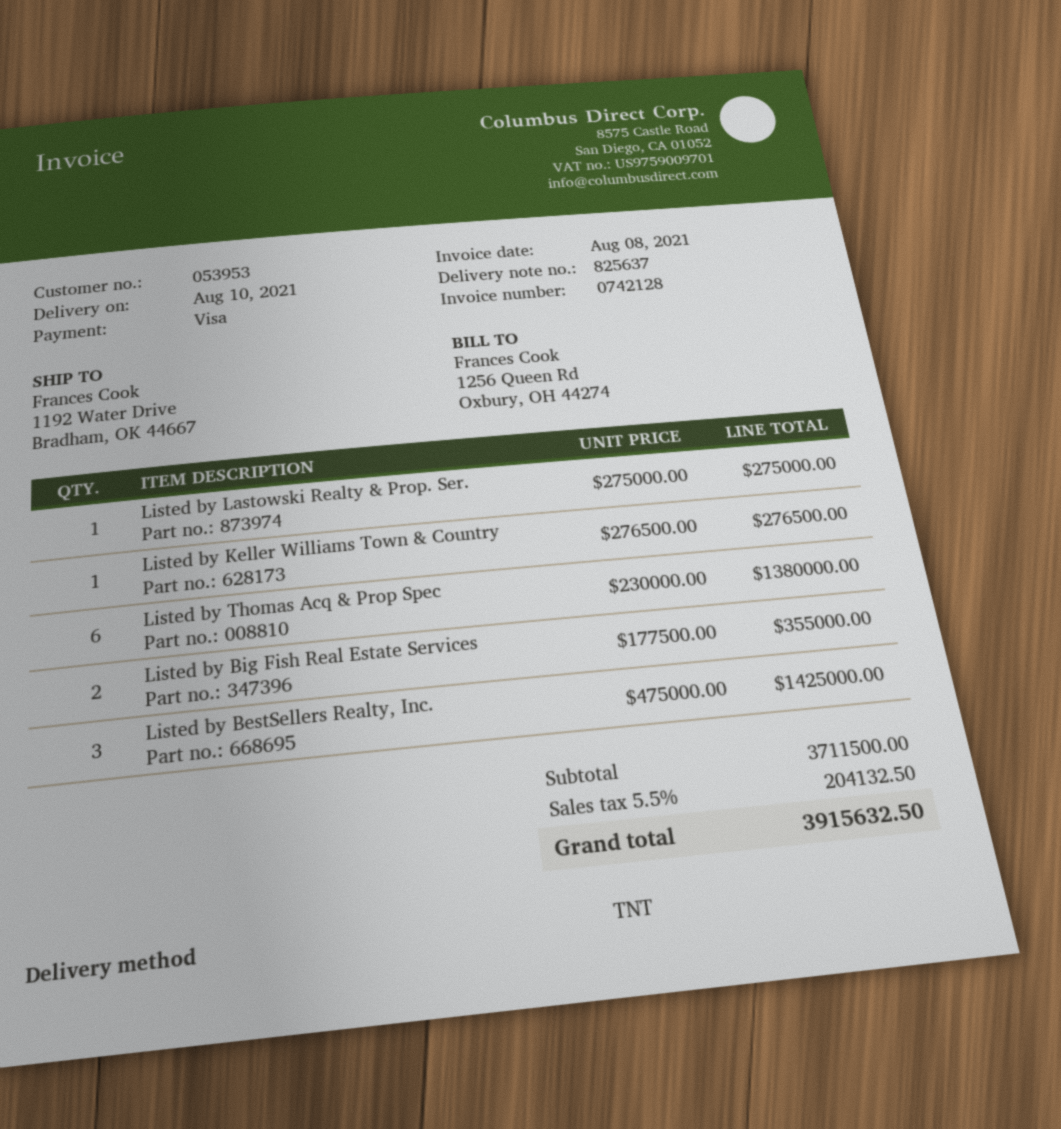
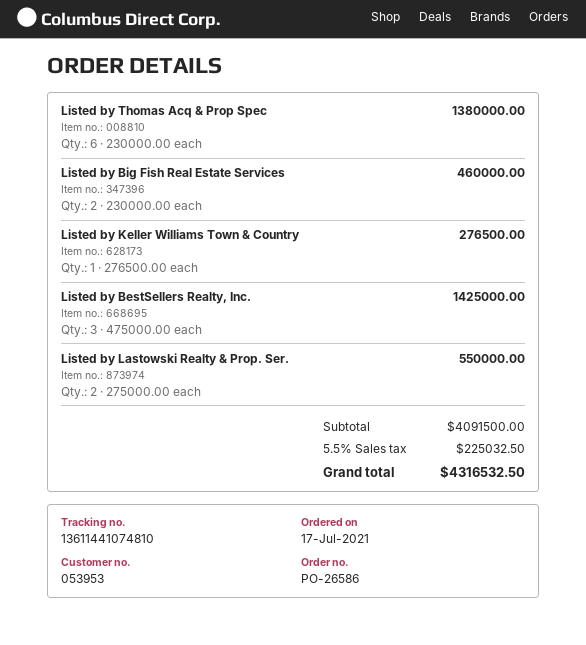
Listed by Lastowski Realty & Prop. Ser.: 1 x 275000.00 = 275000.00 -> 2 x 275000.00 = 550000.00
Listed by Big Fish Real Estate Services: 2 x 177500.00 = 355000.00 -> 2 x 230000.00 = 460000.00
subtotal: 3711500.00 -> 4091500.00
tax: 5.5% = 204132.50 -> 5.5% = 225032.50
total: 3915632.50 -> 4316532.50

